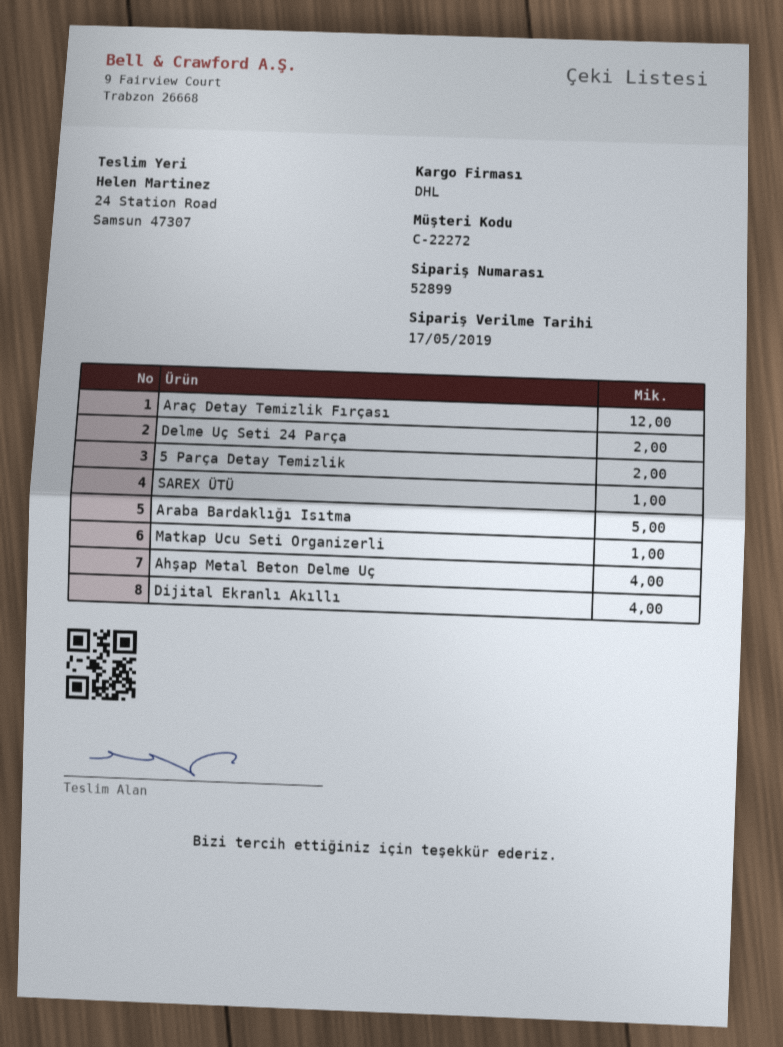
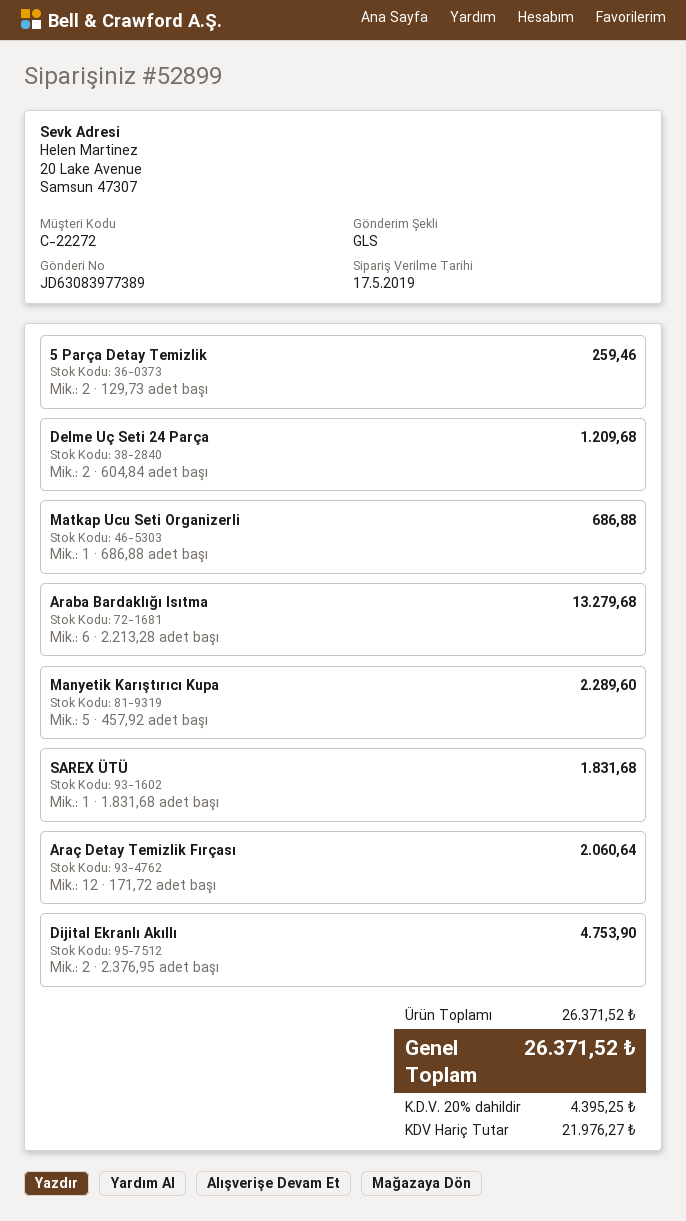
shipping method: DHL -> GLS
ship to: 24 Station Road, Samsun 47307 -> 20 Lake Avenue, Samsun 47307
Araba Bardaklığı Isıtma: 5 -> 6
Ahşap Metal Beton Delme Uç: 4 -> none
Dijital Ekranlı Akıllı: 4 -> 2
Manyetik Karıştırıcı Kupa: none -> 5

